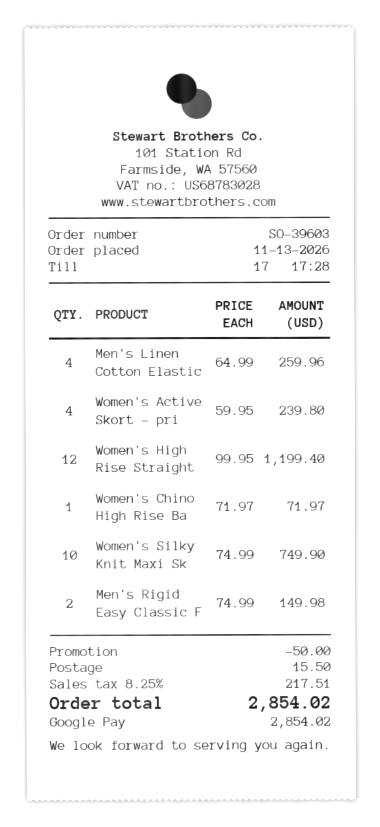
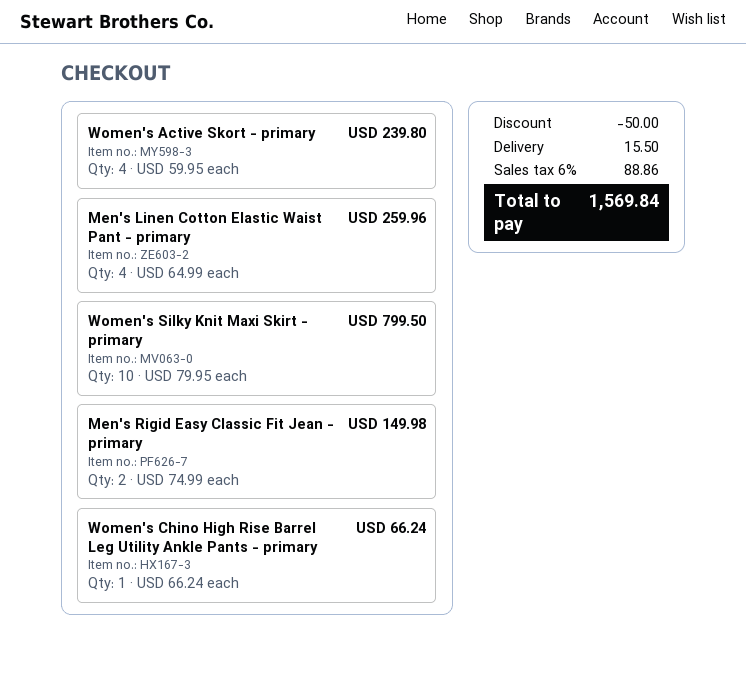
Women's High Rise Straight: 12 x 99.95 = 1199.40 -> none
Women's Chino High Rise Ba: 1 x 71.97 = 71.97 -> 1 x 66.24 = 66.24
Women's Silky Knit Maxi Sk: 10 x 74.99 = 749.90 -> 10 x 79.95 = 799.50
tax: 8.25% = 217.51 -> 6% = 88.86
total: 2854.02 -> 1569.84

